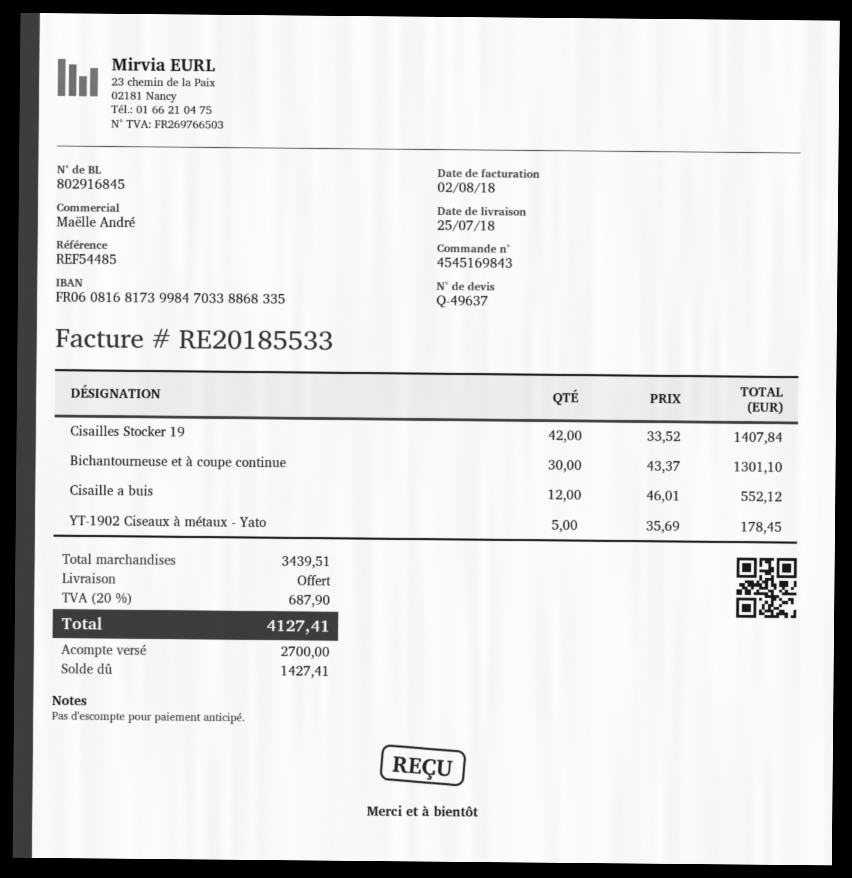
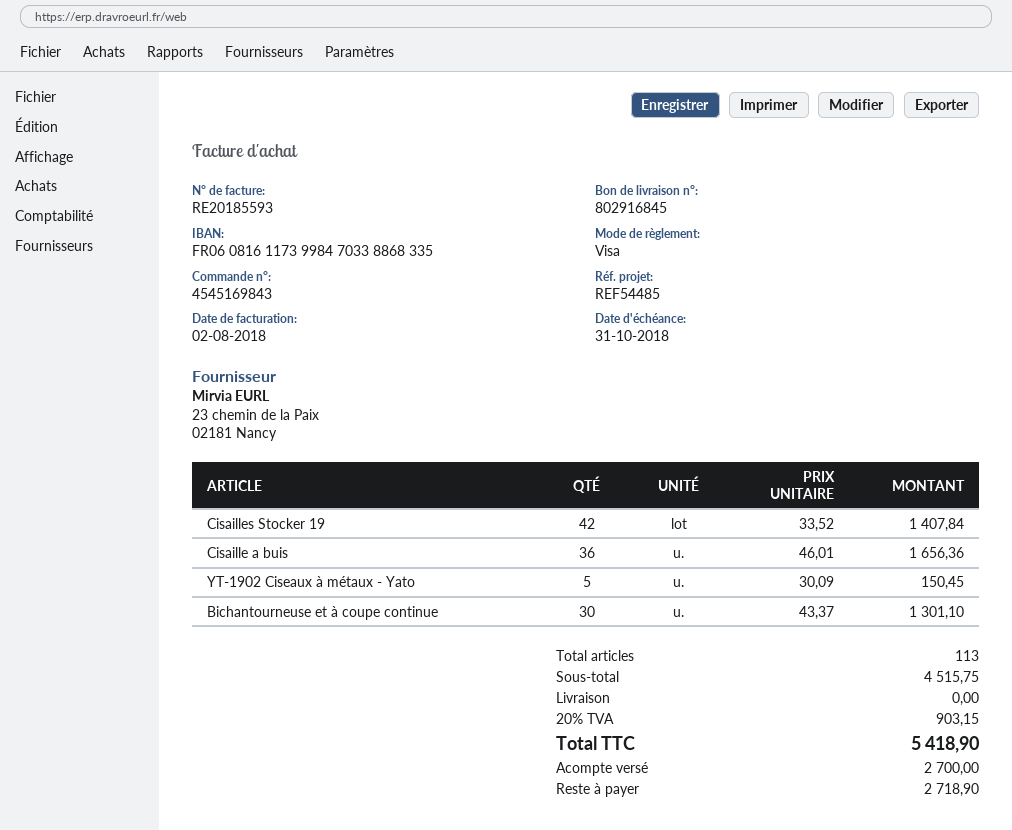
invoice number: RE20185533 -> RE20185593
bank account: FR0608168173998470338868335 -> FR0608161173998470338868335
Cisaille a buis: 12 x 46.01 = 552.12 -> 36 x 46.01 = 1656.36
YT-1902 Ciseaux à métaux - Yato: 5 x 35.69 = 178.45 -> 5 x 30.09 = 150.45
subtotal: 3439.51 -> 4515.75
tax: 20% = 687.90 -> 20% = 903.15
total: 4127.41 -> 5418.90
balance: 1427.41 -> 2718.90

